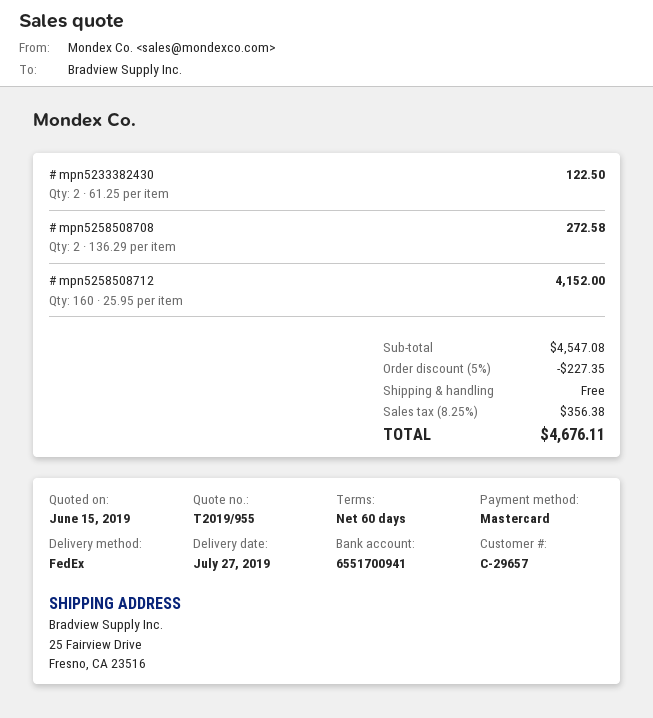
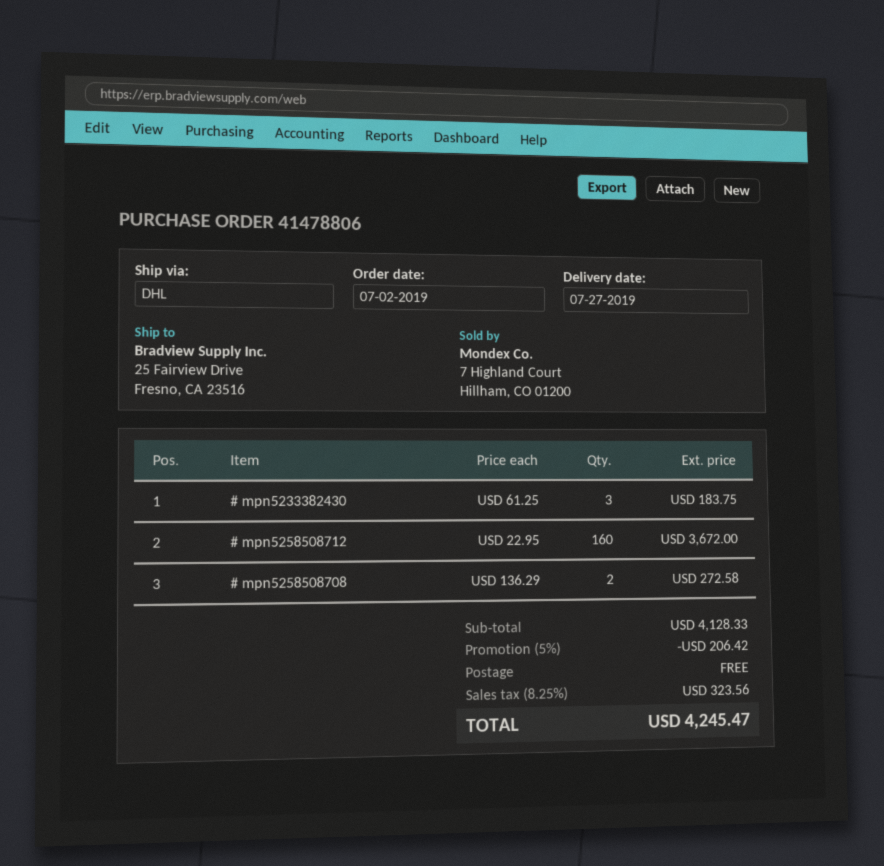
shipping method: FedEx -> DHL
# mpn5233382430: 2 x 61.25 = 122.50 -> 3 x 61.25 = 183.75
# mpn5258508712: 160 x 25.95 = 4152.00 -> 160 x 22.95 = 3672.00
subtotal: 4547.08 -> 4128.33
discount: 5% = 227.35 -> 5% = 206.42
tax: 8.25% = 356.38 -> 8.25% = 323.56
total: 4676.11 -> 4245.47

